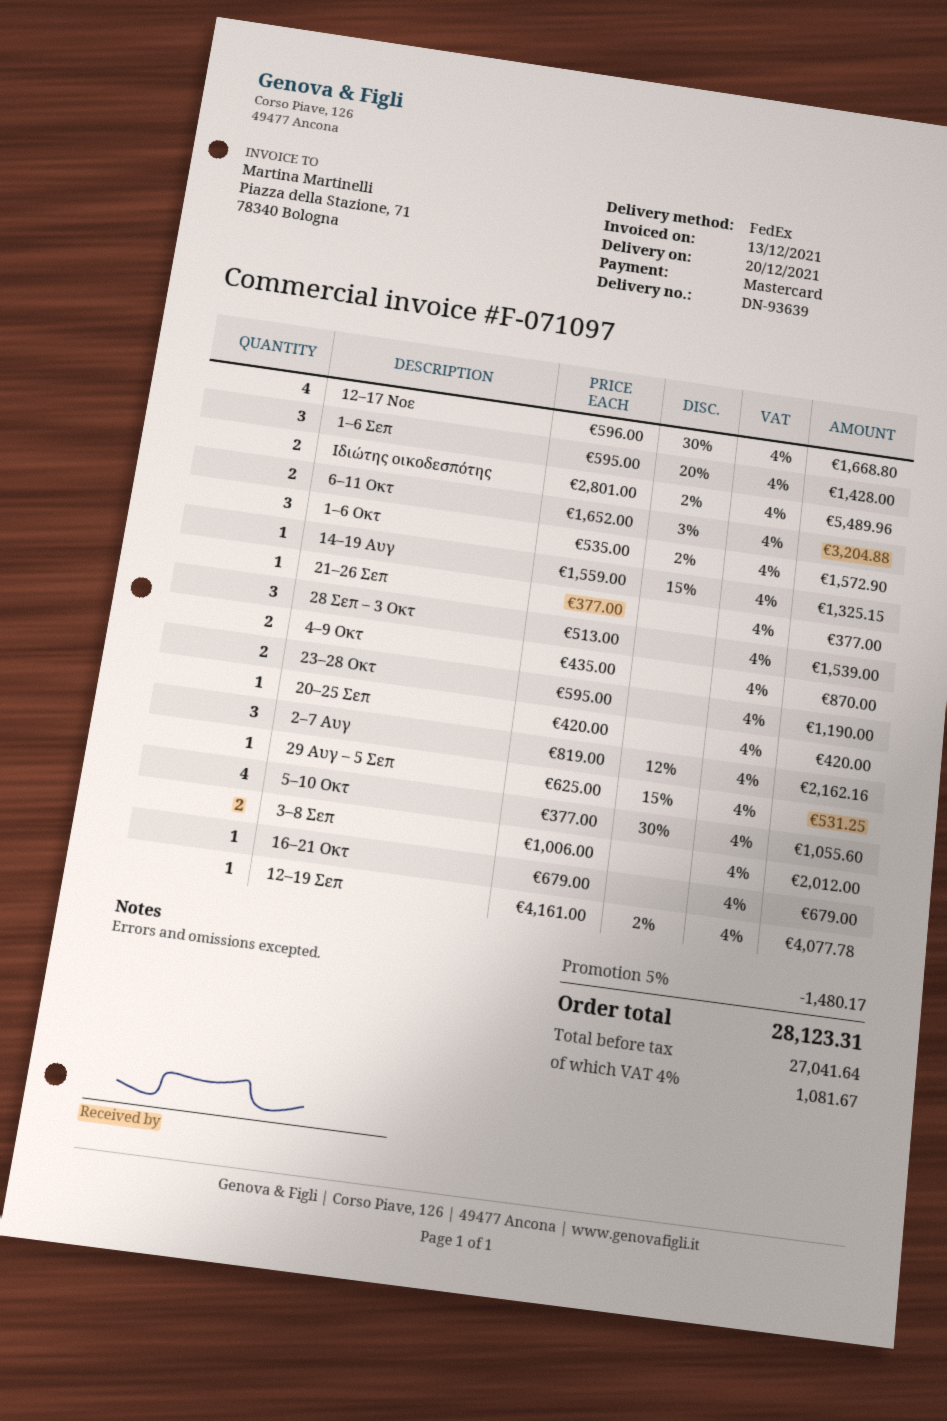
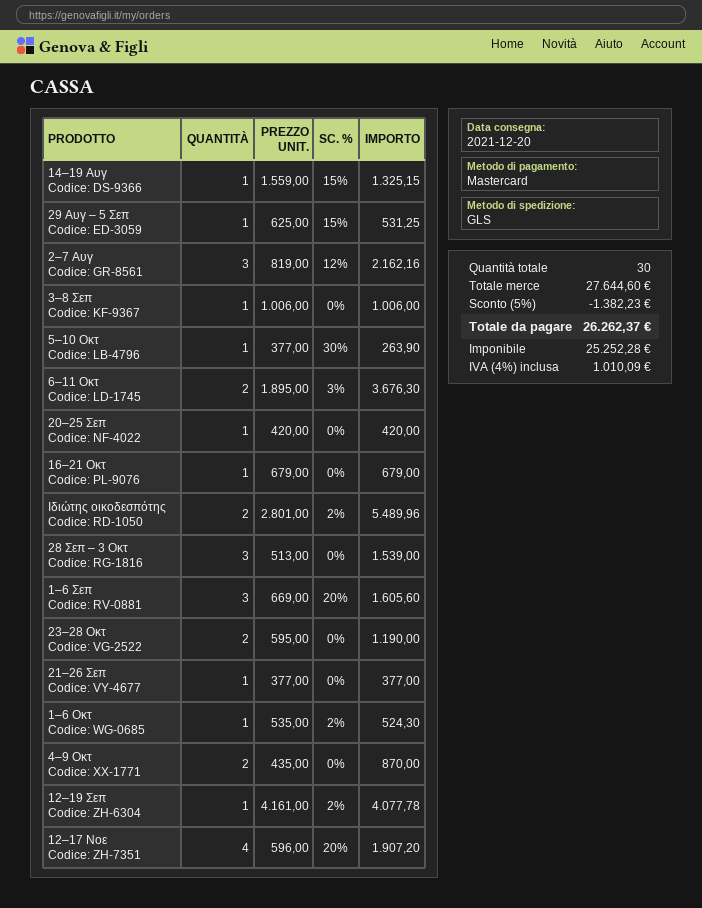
shipping method: FedEx -> GLS
12–17 Νοε: 4 x 596.00 - 30% = 1668.80 -> 4 x 596.00 - 20% = 1907.20
1–6 Σεπ: 3 x 595.00 - 20% = 1428.00 -> 3 x 669.00 - 20% = 1605.60
6–11 Οκτ: 2 x 1652.00 - 3% = 3204.88 -> 2 x 1895.00 - 3% = 3676.30
1–6 Οκτ: 3 x 535.00 - 2% = 1572.90 -> 1 x 535.00 - 2% = 524.30
5–10 Οκτ: 4 x 377.00 - 30% = 1055.60 -> 1 x 377.00 - 30% = 263.90
3–8 Σεπ: 2 x 1006.00 = 2012.00 -> 1 x 1006.00 = 1006.00
discount: 5% = 1480.17 -> 5% = 1382.23
net: 27041.64 -> 25252.28
tax: 4% = 1081.67 -> 4% = 1010.09
total: 28123.31 -> 26262.37

